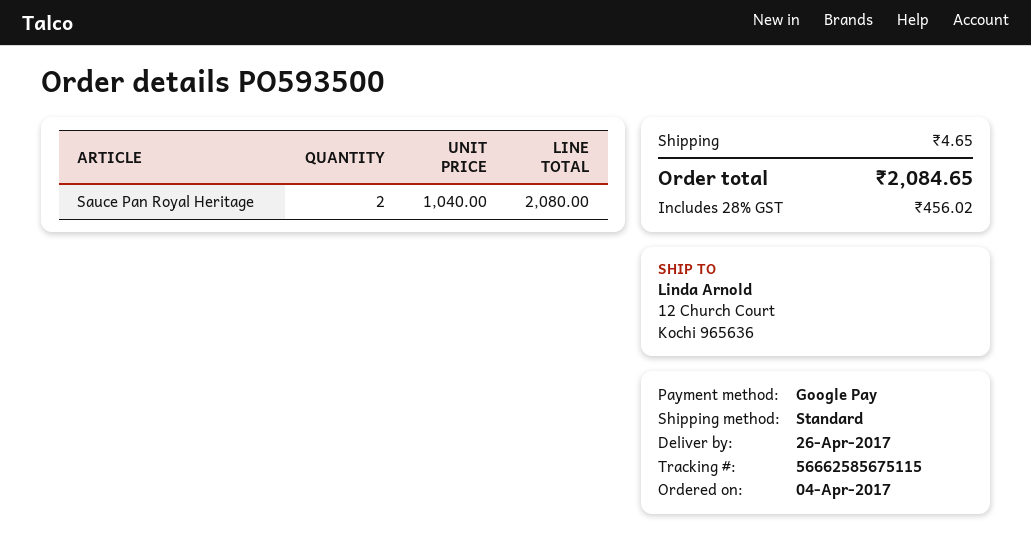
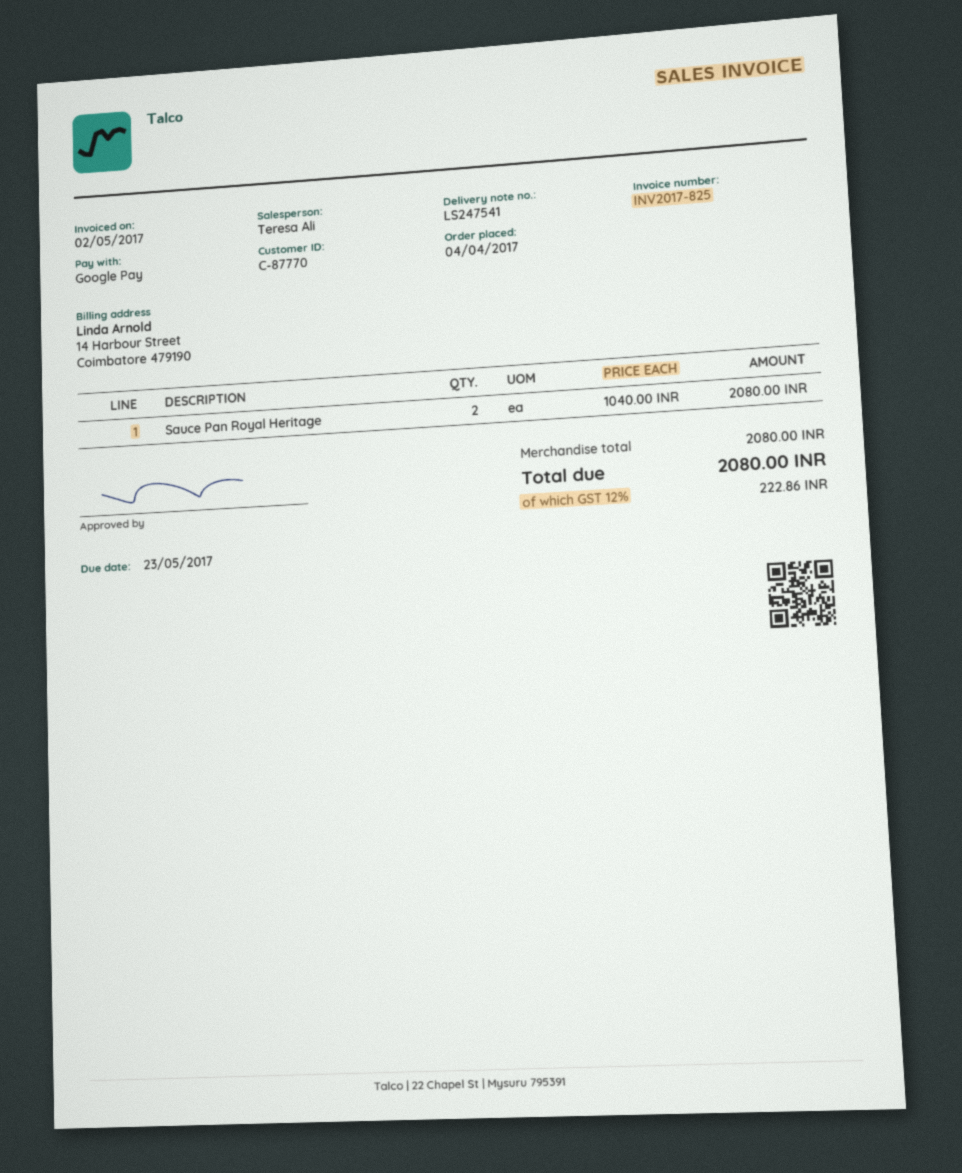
shipping: 4.65 -> none
tax: 28% = 456.02 -> 12% = 222.86
total: 2084.65 -> 2080.00

